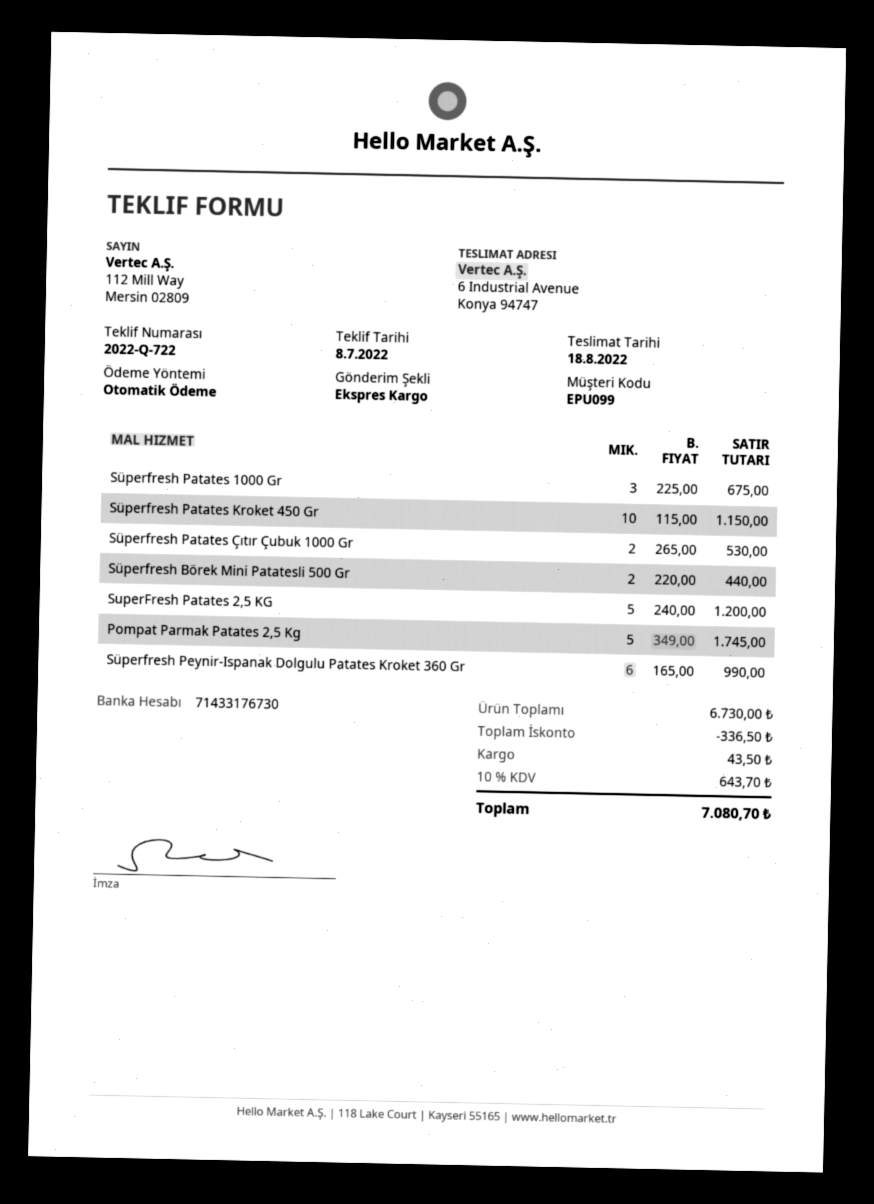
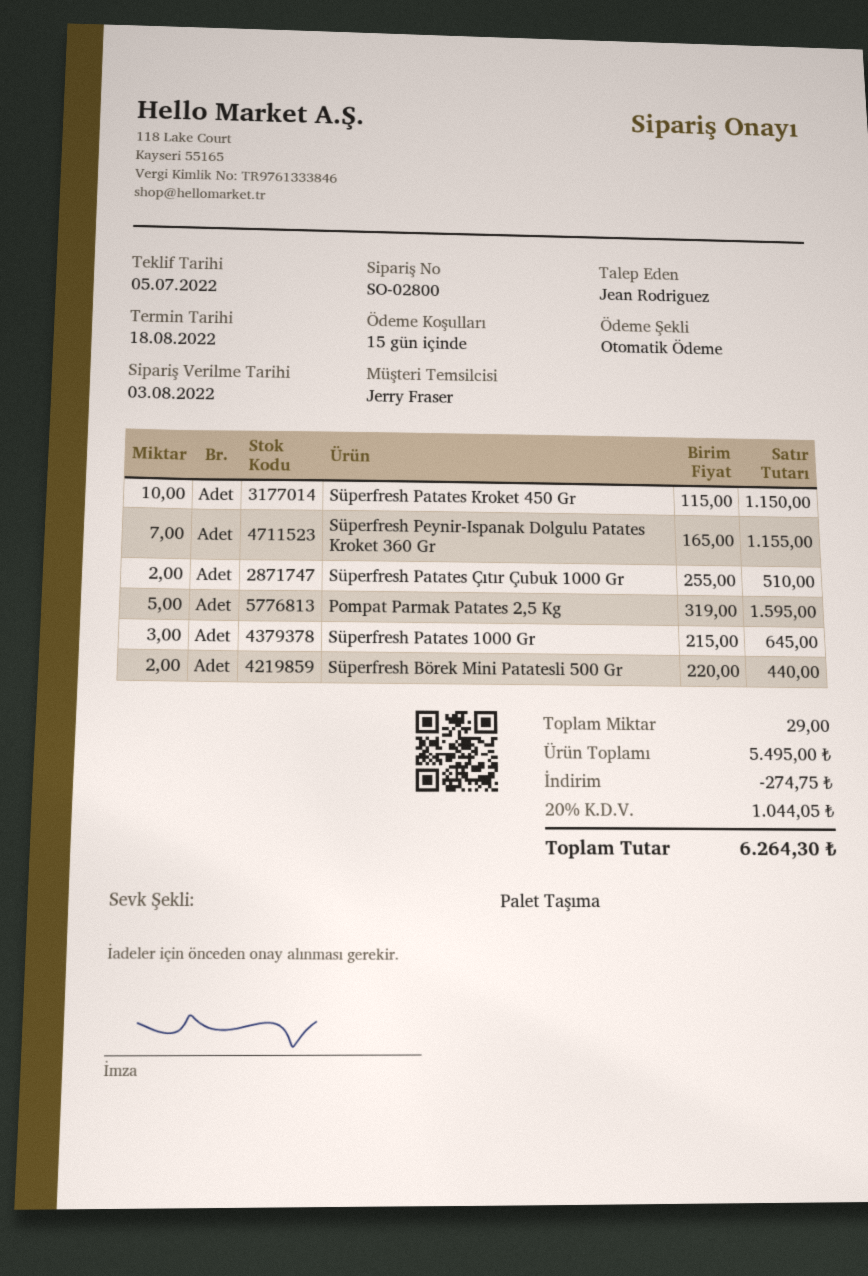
quote date: 2022-07-08 -> 2022-07-05
shipping method: express -> pallet freight
Süperfresh Patates 1000 Gr: 3 x 225.00 = 675.00 -> 3 x 215.00 = 645.00
Süperfresh Patates Çıtır Çubuk 1000 Gr: 2 x 265.00 = 530.00 -> 2 x 255.00 = 510.00
SuperFresh Patates 2,5 KG: 5 x 240.00 = 1200.00 -> none
Pompat Parmak Patates 2,5 Kg: 5 x 349.00 = 1745.00 -> 5 x 319.00 = 1595.00
Süperfresh Peynir-Ispanak Dolgulu Patates Kroket 360 Gr: 6 x 165.00 = 990.00 -> 7 x 165.00 = 1155.00
subtotal: 6730.00 -> 5495.00
discount: 336.50 -> 274.75
shipping: 43.50 -> none
tax: 10% = 643.70 -> 20% = 1044.05
total: 7080.70 -> 6264.30

